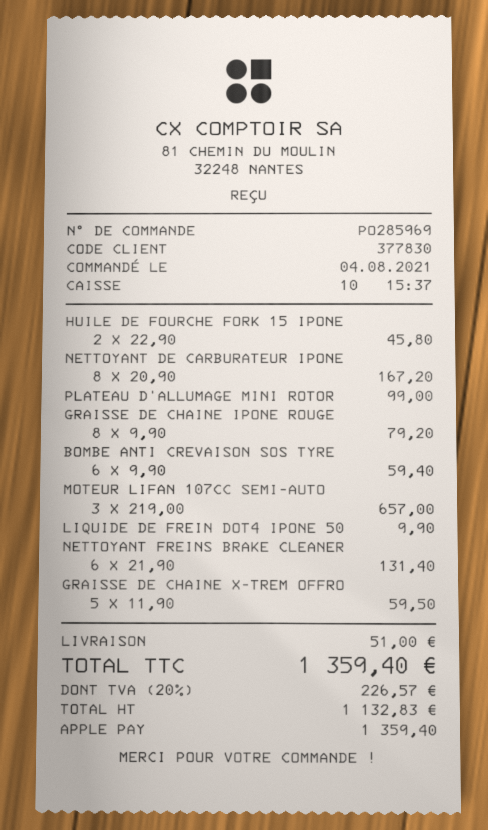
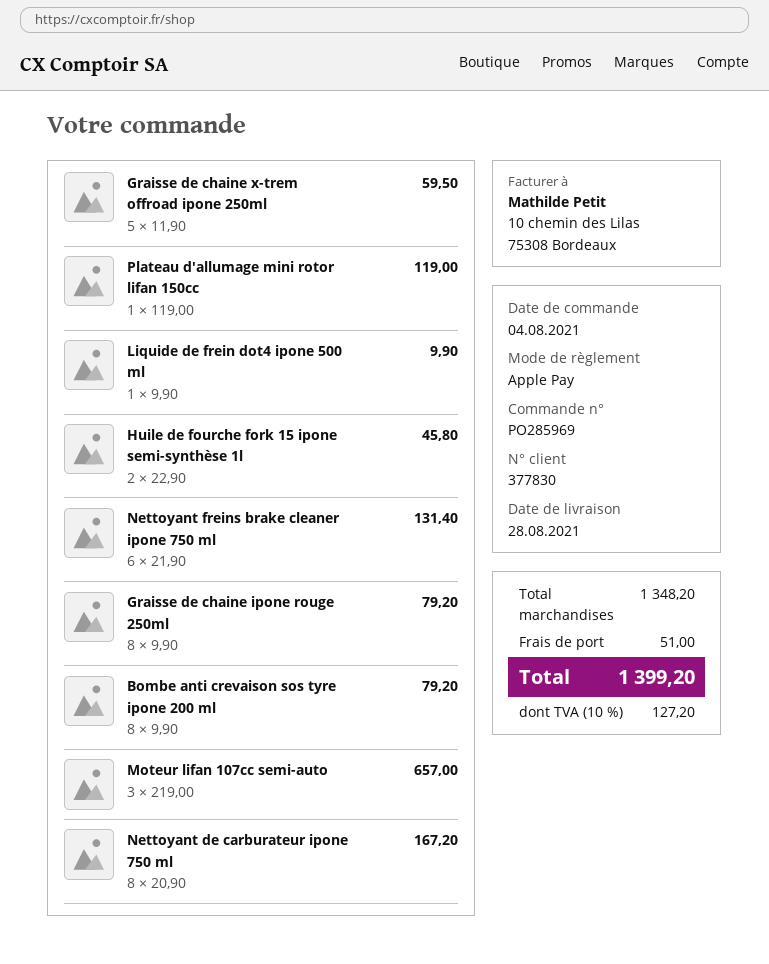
PLATEAU D'ALLUMAGE MINI ROTOR: 1 x 99.00 = 99.00 -> 1 x 119.00 = 119.00
BOMBE ANTI CREVAISON SOS TYRE: 6 x 9.90 = 59.40 -> 8 x 9.90 = 79.20
tax: 20% = 226.57 -> 10% = 127.20
total: 1359.40 -> 1399.20

